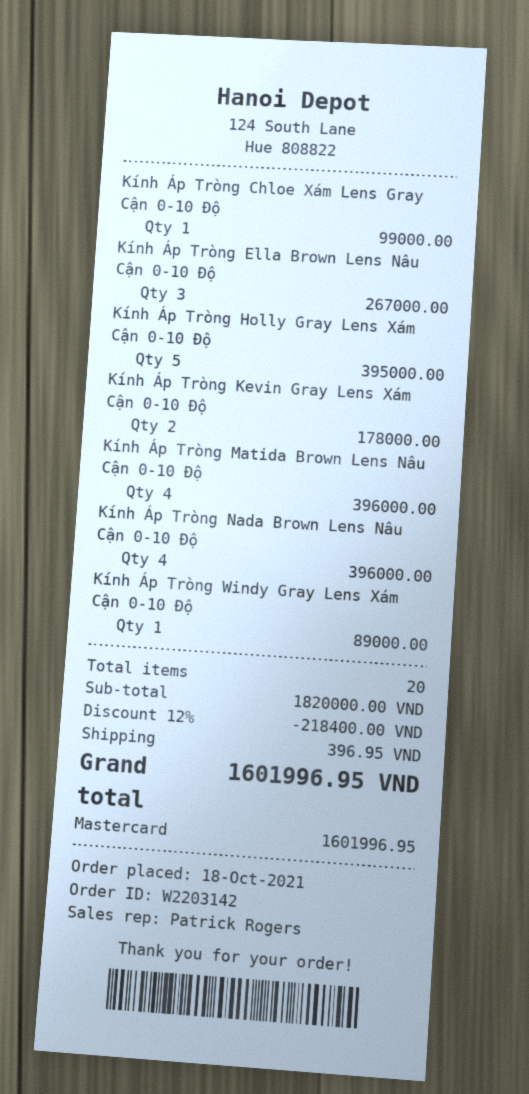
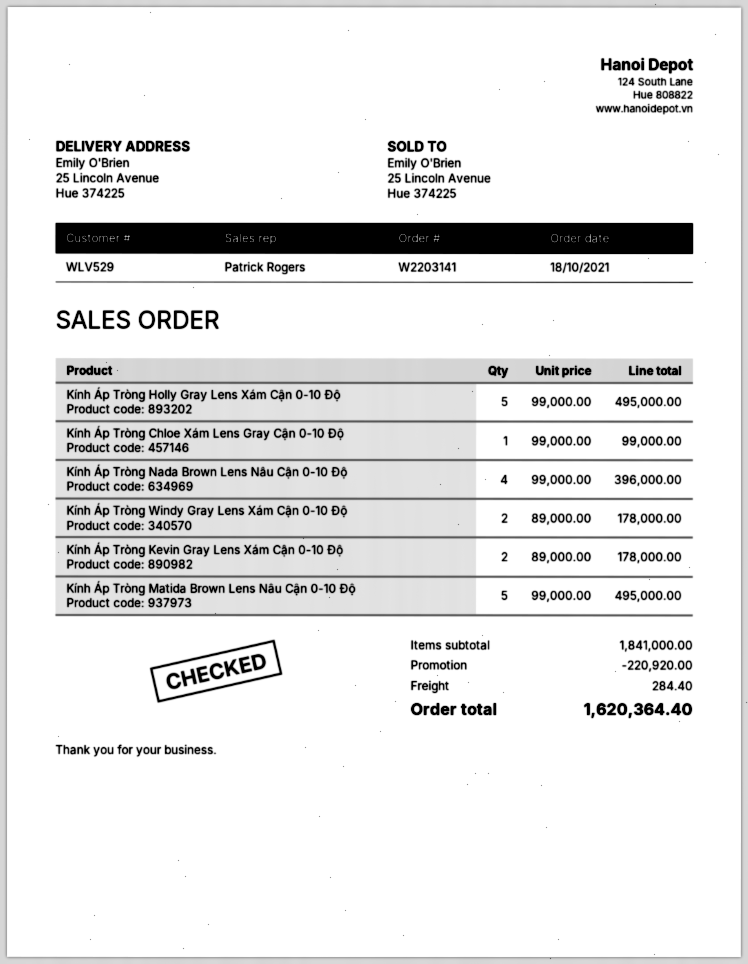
order number: W2203142 -> W2203141
Kính Áp Tròng Ella Brown Lens Nâu Cận 0-10 Độ: 3 for 267000.00 -> none
Kính Áp Tròng Holly Gray Lens Xám Cận 0-10 Độ: 5 for 395000.00 -> 5 for 495000.00
Kính Áp Tròng Matida Brown Lens Nâu Cận 0-10 Độ: 4 for 396000.00 -> 5 for 495000.00
Kính Áp Tròng Windy Gray Lens Xám Cận 0-10 Độ: 1 for 89000.00 -> 2 for 178000.00
subtotal: 1820000.00 -> 1841000.00
discount: 218400.00 -> 220920.00
shipping: 396.95 -> 284.40
total: 1601996.95 -> 1620364.40

